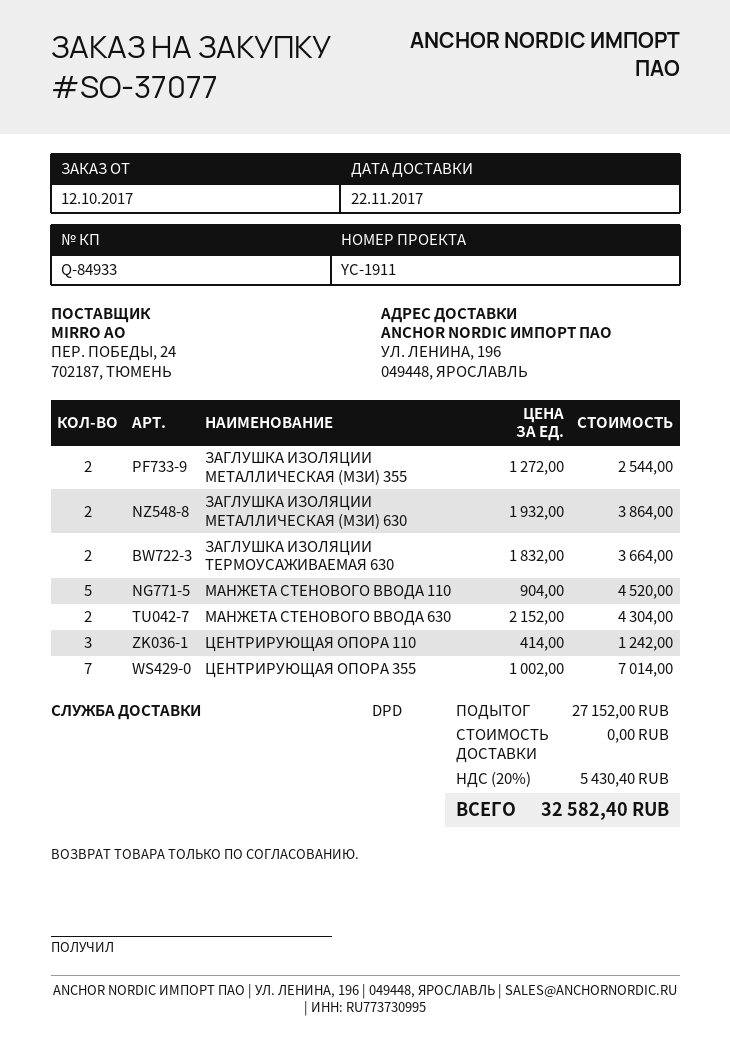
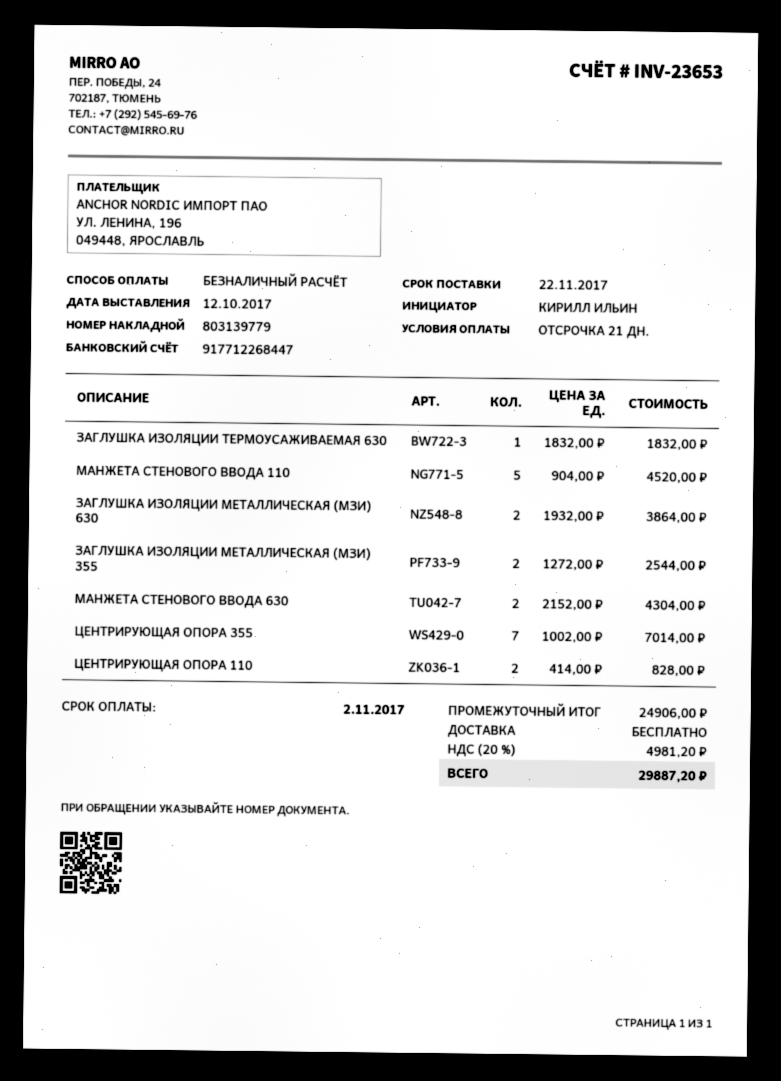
ЗАГЛУШКА ИЗОЛЯЦИИ ТЕРМОУСАЖИВАЕМАЯ 630: 2 x 1832.00 = 3664.00 -> 1 x 1832.00 = 1832.00
ЦЕНТРИРУЮЩАЯ ОПОРА 110: 3 x 414.00 = 1242.00 -> 2 x 414.00 = 828.00
subtotal: 27152.00 -> 24906.00
tax: 20% = 5430.40 -> 20% = 4981.20
total: 32582.40 -> 29887.20

